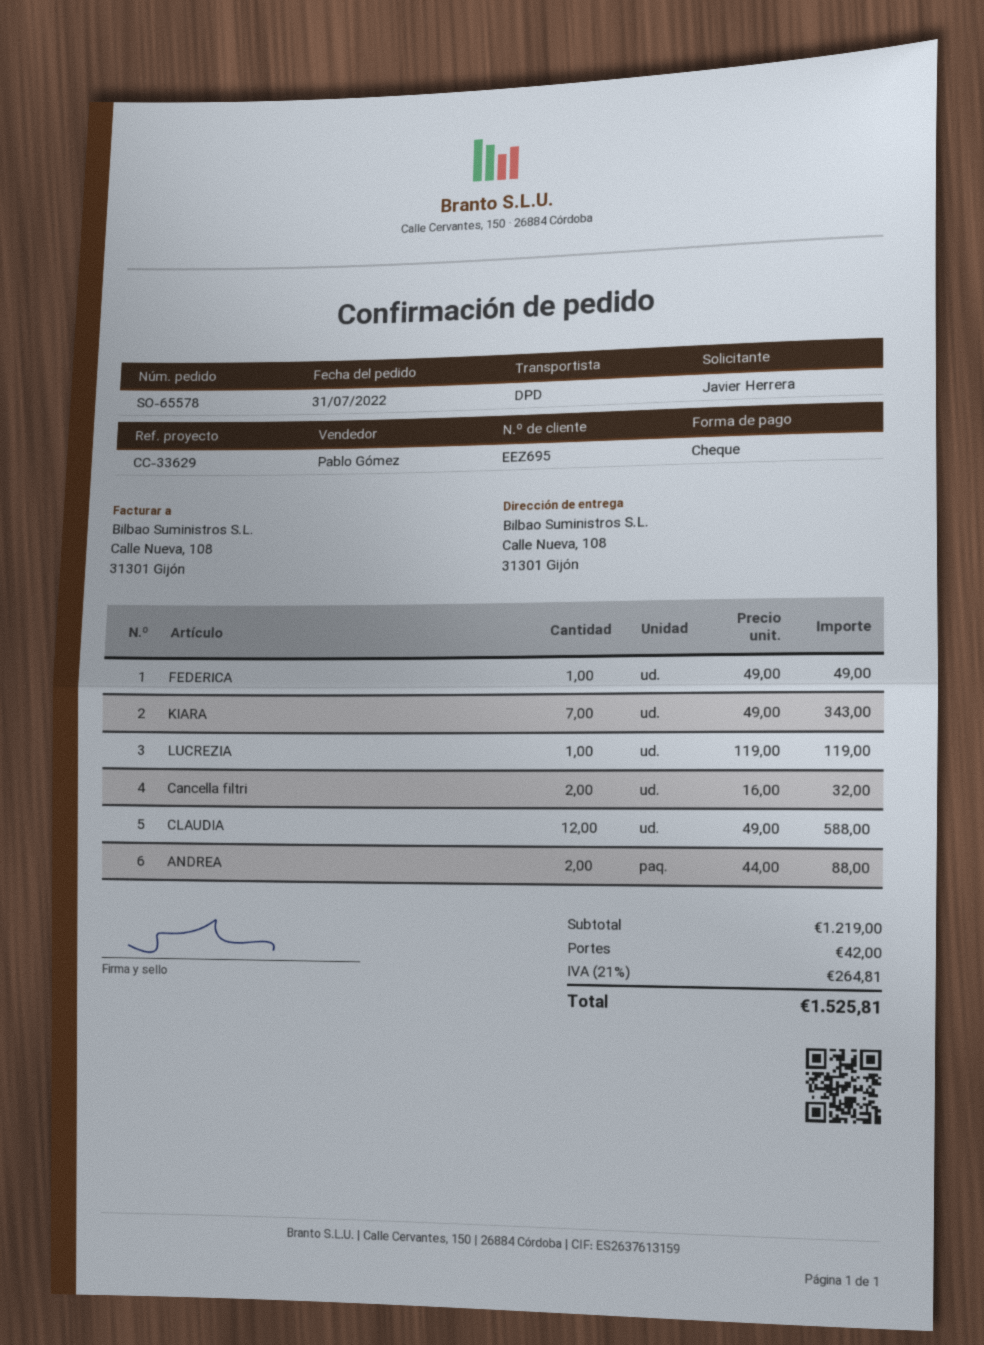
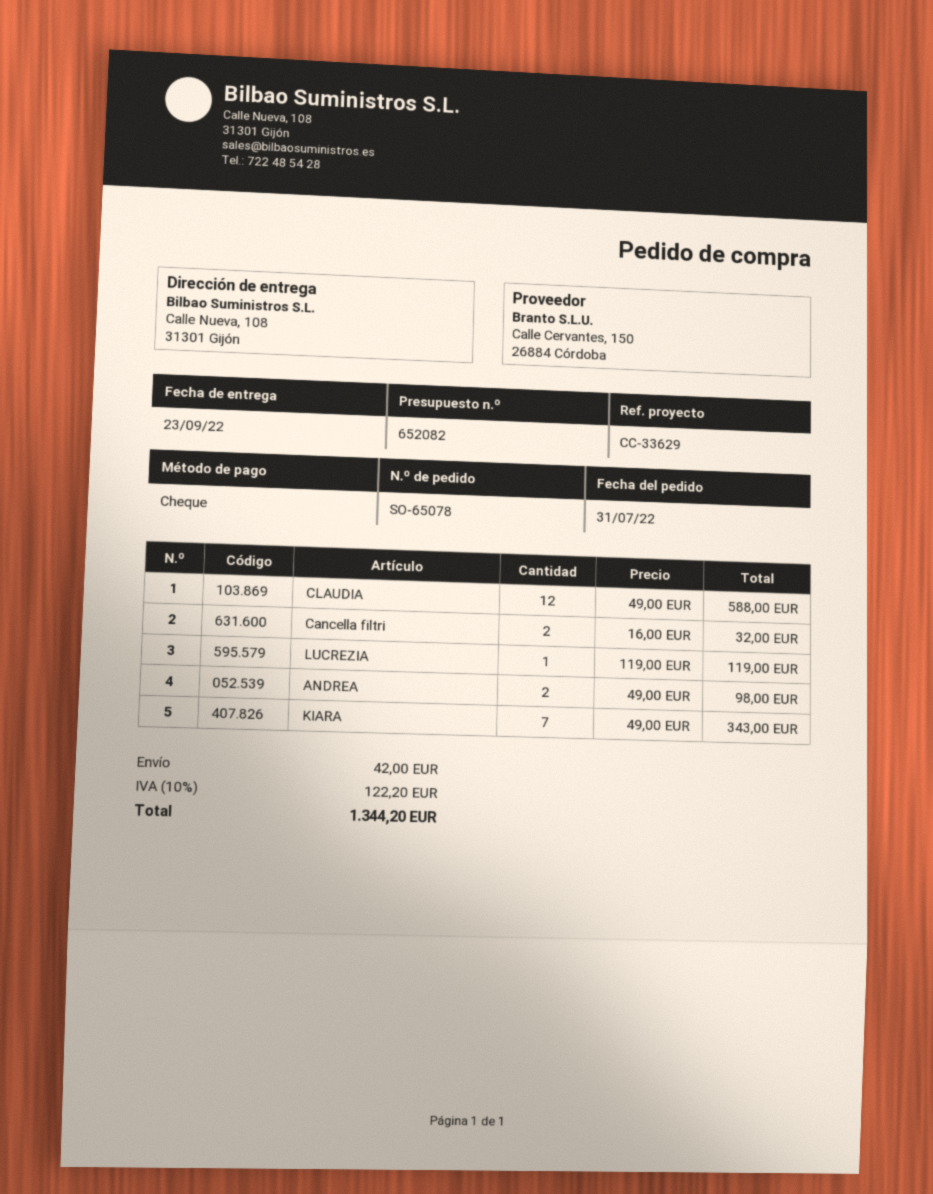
order number: SO-65578 -> SO-65078
FEDERICA: 1 x 49.00 = 49.00 -> none
ANDREA: 2 x 44.00 = 88.00 -> 2 x 49.00 = 98.00
tax: 21% = 264.81 -> 10% = 122.20
total: 1525.81 -> 1344.20

